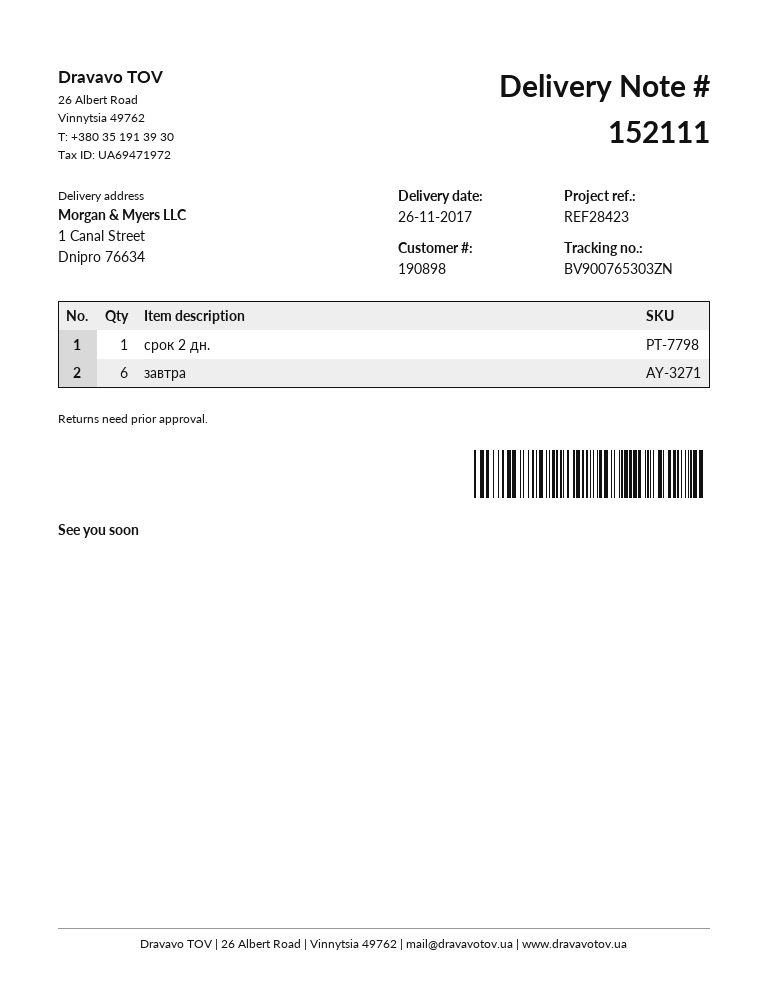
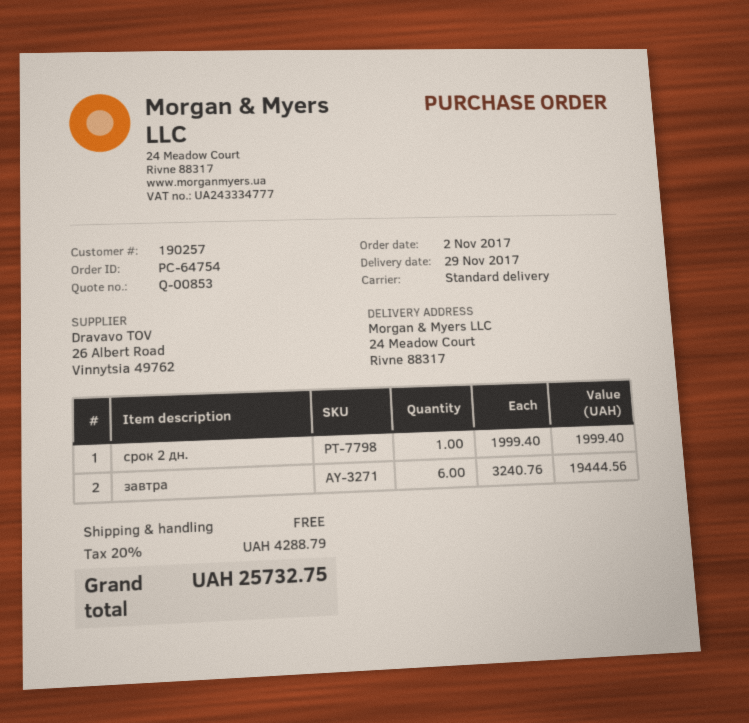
delivery date: 2017-11-26 -> 2017-11-29
customer number: 190898 -> 190257
ship to: 1 Canal Street, Dnipro 76634 -> 24 Meadow Court, Rivne 88317

